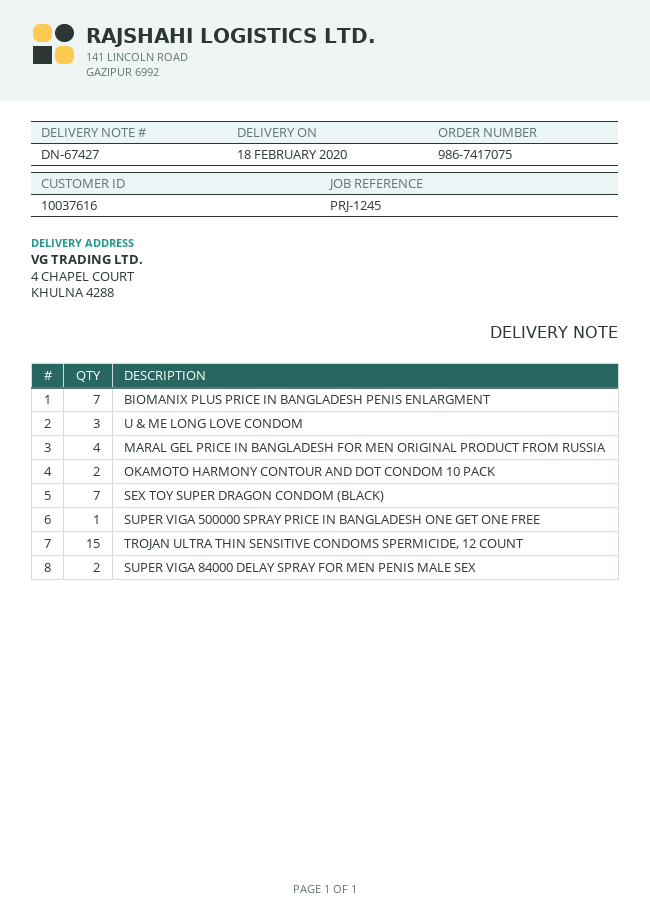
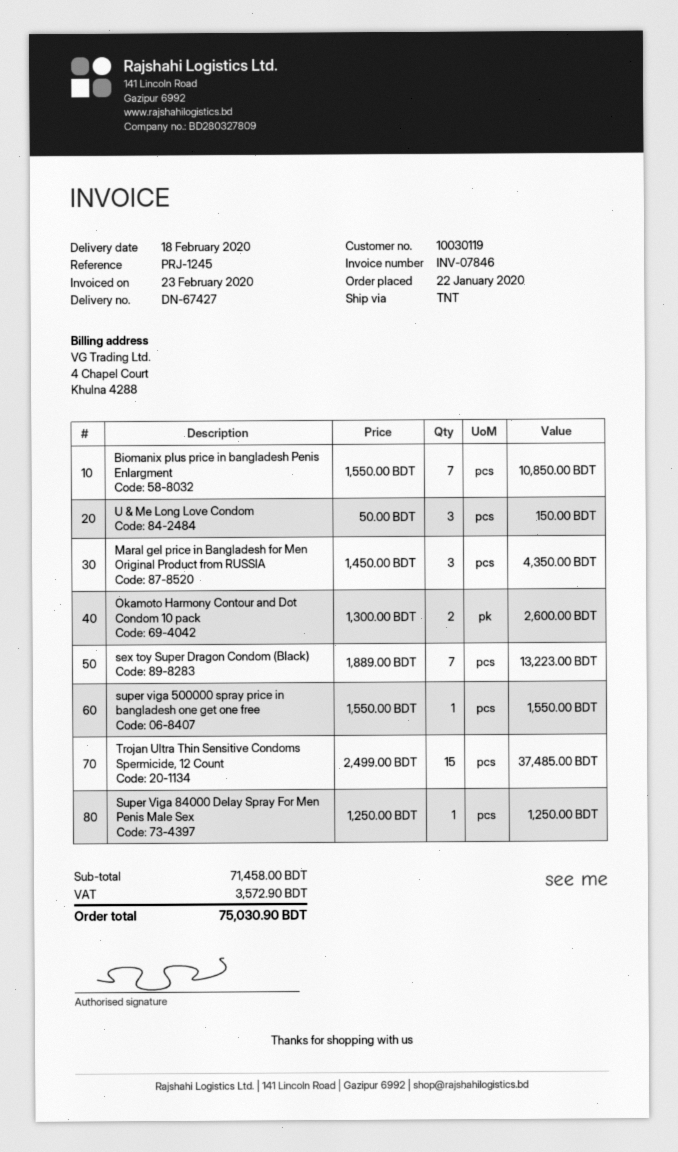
customer number: 10037616 -> 10030119
MARAL GEL PRICE IN BANGLADESH FOR MEN ORIGINAL PRODUCT FROM RUSSIA: 4 -> 3
SUPER VIGA 84000 DELAY SPRAY FOR MEN PENIS MALE SEX: 2 -> 1

